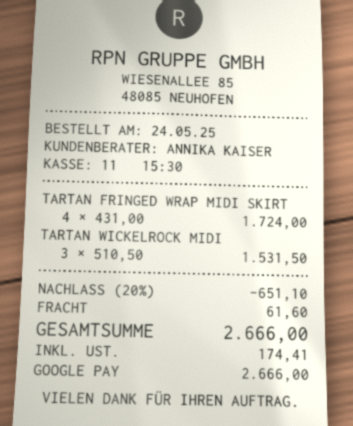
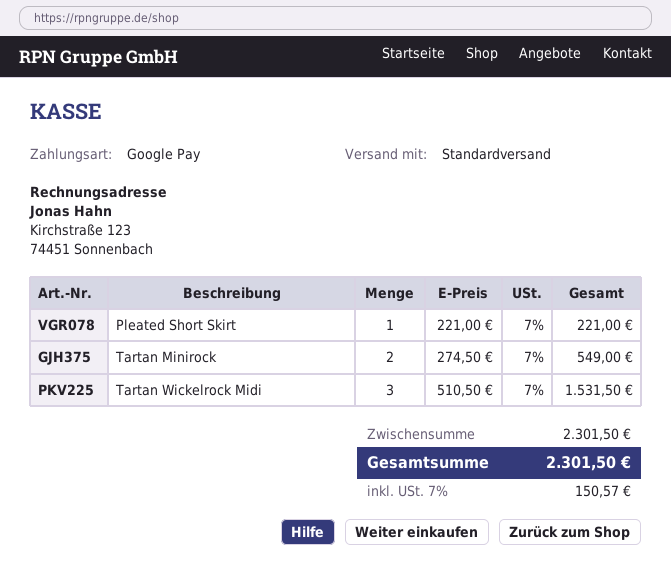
TARTAN FRINGED WRAP MIDI SKIRT: 4 x 431.00 = 1724.00 -> none
Pleated Short Skirt: none -> 1 x 221.00 = 221.00
Tartan Minirock: none -> 2 x 274.50 = 549.00
discount: 20% = 651.10 -> none
shipping: 61.60 -> none
tax: 174.41 -> 150.57
total: 2666.00 -> 2301.50

